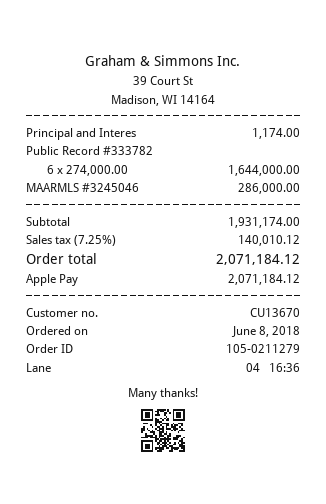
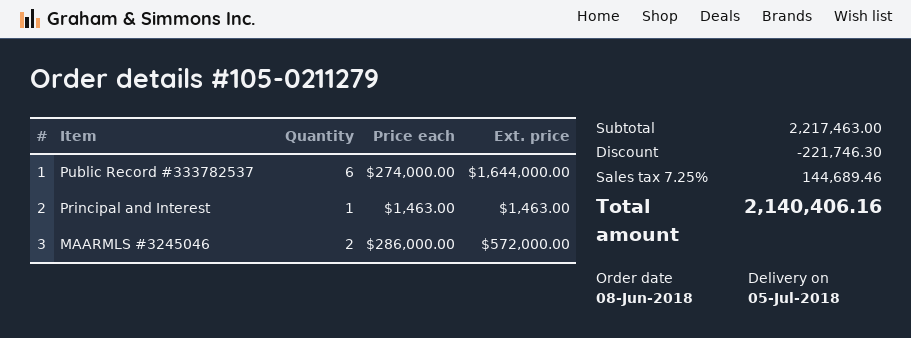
Principal and Interes: 1 x 1174.00 = 1174.00 -> 1 x 1463.00 = 1463.00
MAARMLS #3245046: 1 x 286000.00 = 286000.00 -> 2 x 286000.00 = 572000.00
subtotal: 1931174.00 -> 2217463.00
discount: none -> 221746.30
tax: 7.25% = 140010.12 -> 7.25% = 144689.46
total: 2071184.12 -> 2140406.16

